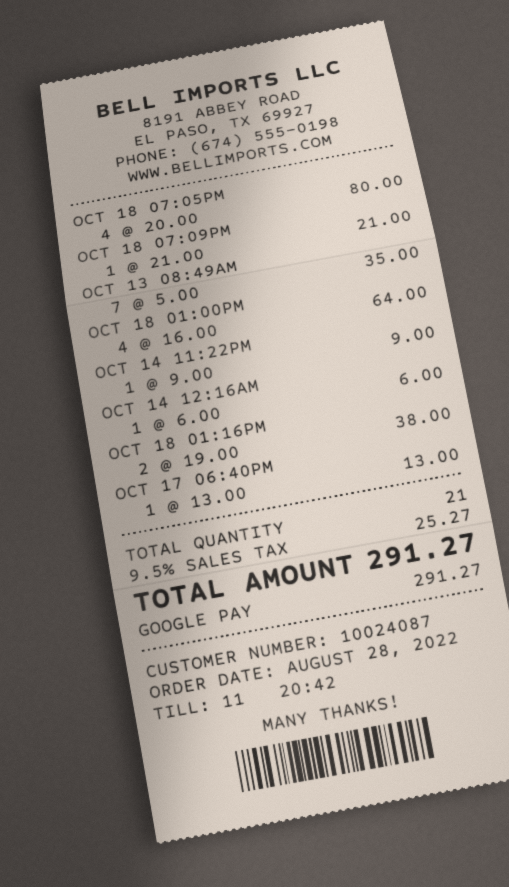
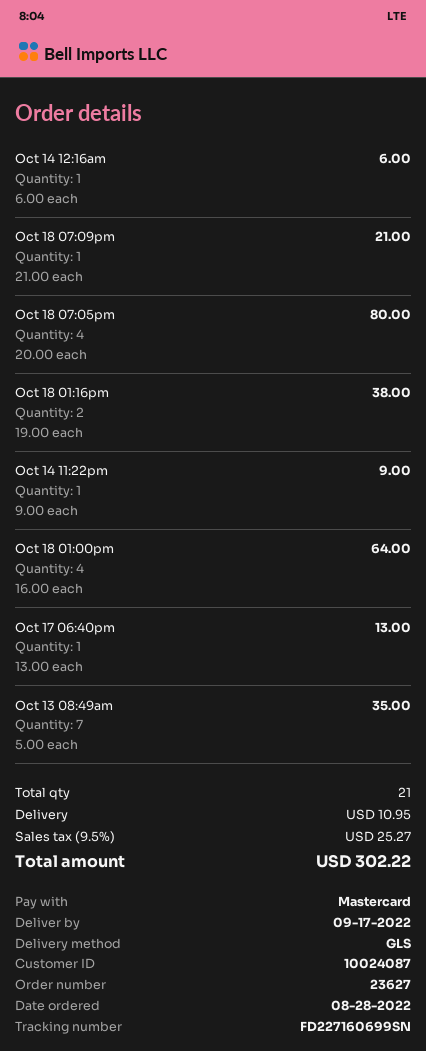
payment method: Google Pay -> Mastercard
shipping: none -> 10.95
total: 291.27 -> 302.22

